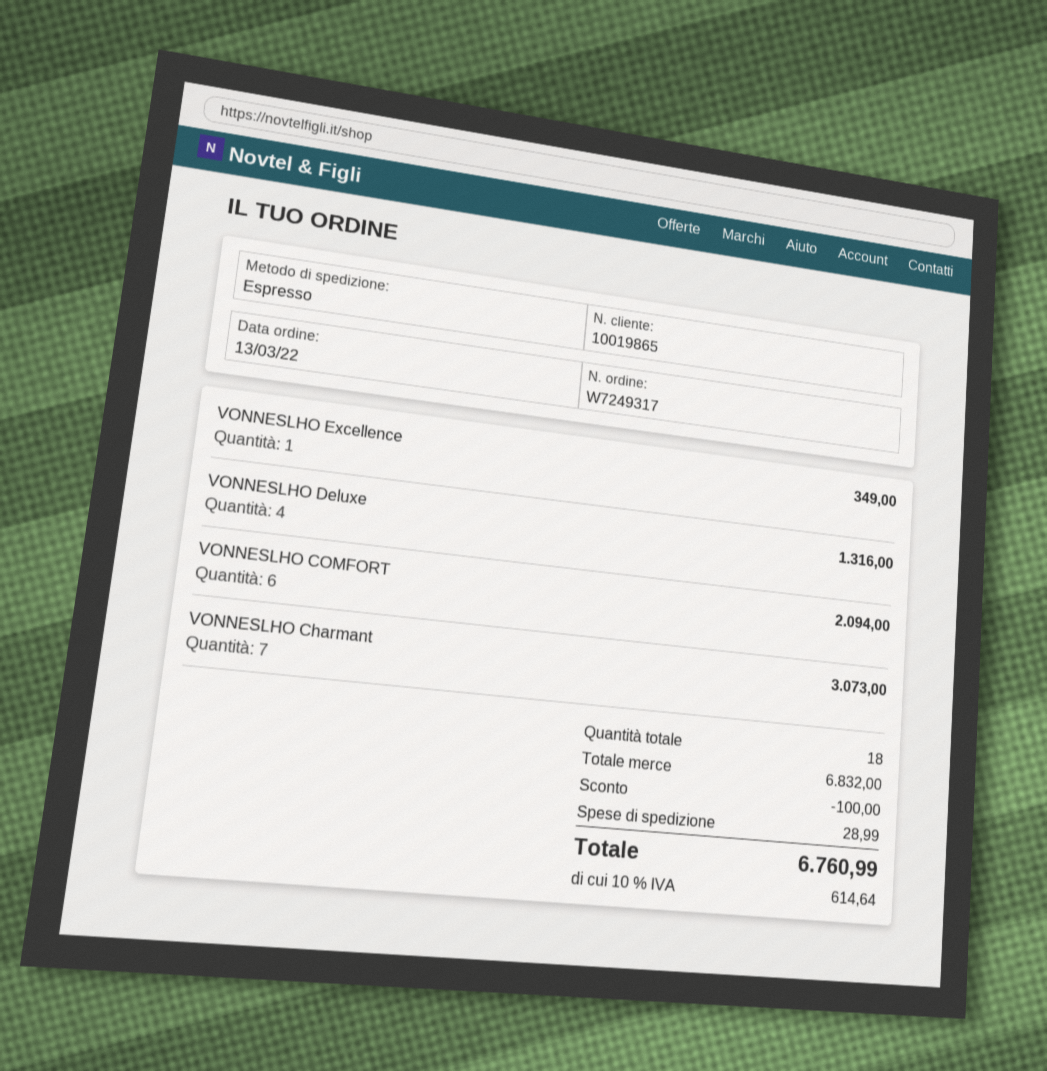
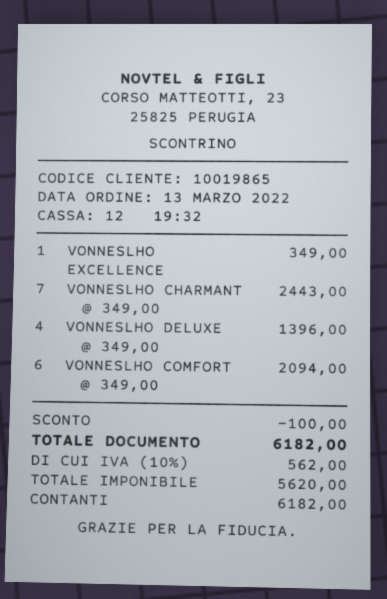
VONNESLHO Deluxe: 4 for 1316.00 -> 4 for 1396.00
VONNESLHO Charmant: 7 for 3073.00 -> 7 for 2443.00
shipping: 28.99 -> none
tax: 10% = 614.64 -> 10% = 562.00
total: 6760.99 -> 6182.00

